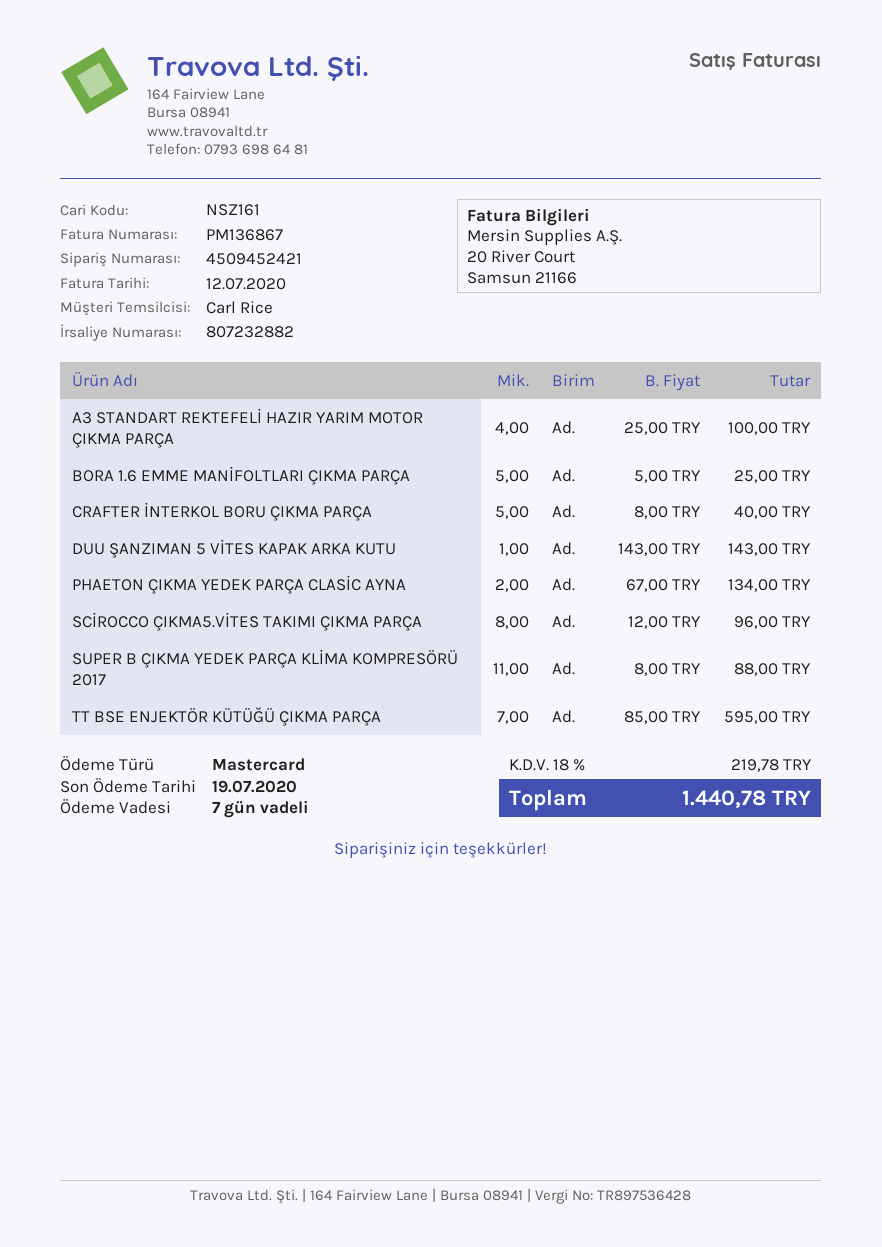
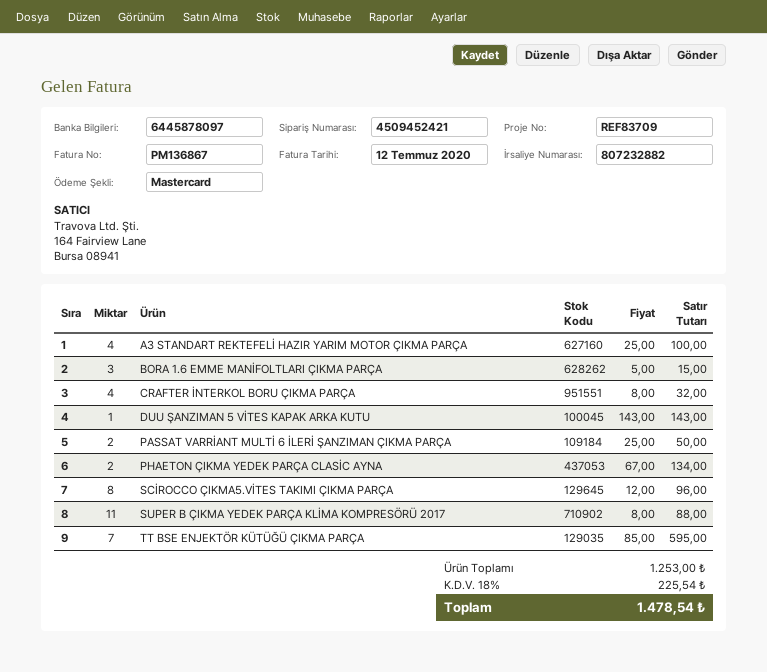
BORA 1.6 EMME MANİFOLTLARI ÇIKMA PARÇA: 5 x 5.00 = 25.00 -> 3 x 5.00 = 15.00
CRAFTER İNTERKOL BORU ÇIKMA PARÇA: 5 x 8.00 = 40.00 -> 4 x 8.00 = 32.00
PASSAT VARRİANT MULTİ 6 İLERİ ŞANZIMAN ÇIKMA PARÇA: none -> 2 x 25.00 = 50.00
tax: 18% = 219.78 -> 18% = 225.54
total: 1440.78 -> 1478.54

